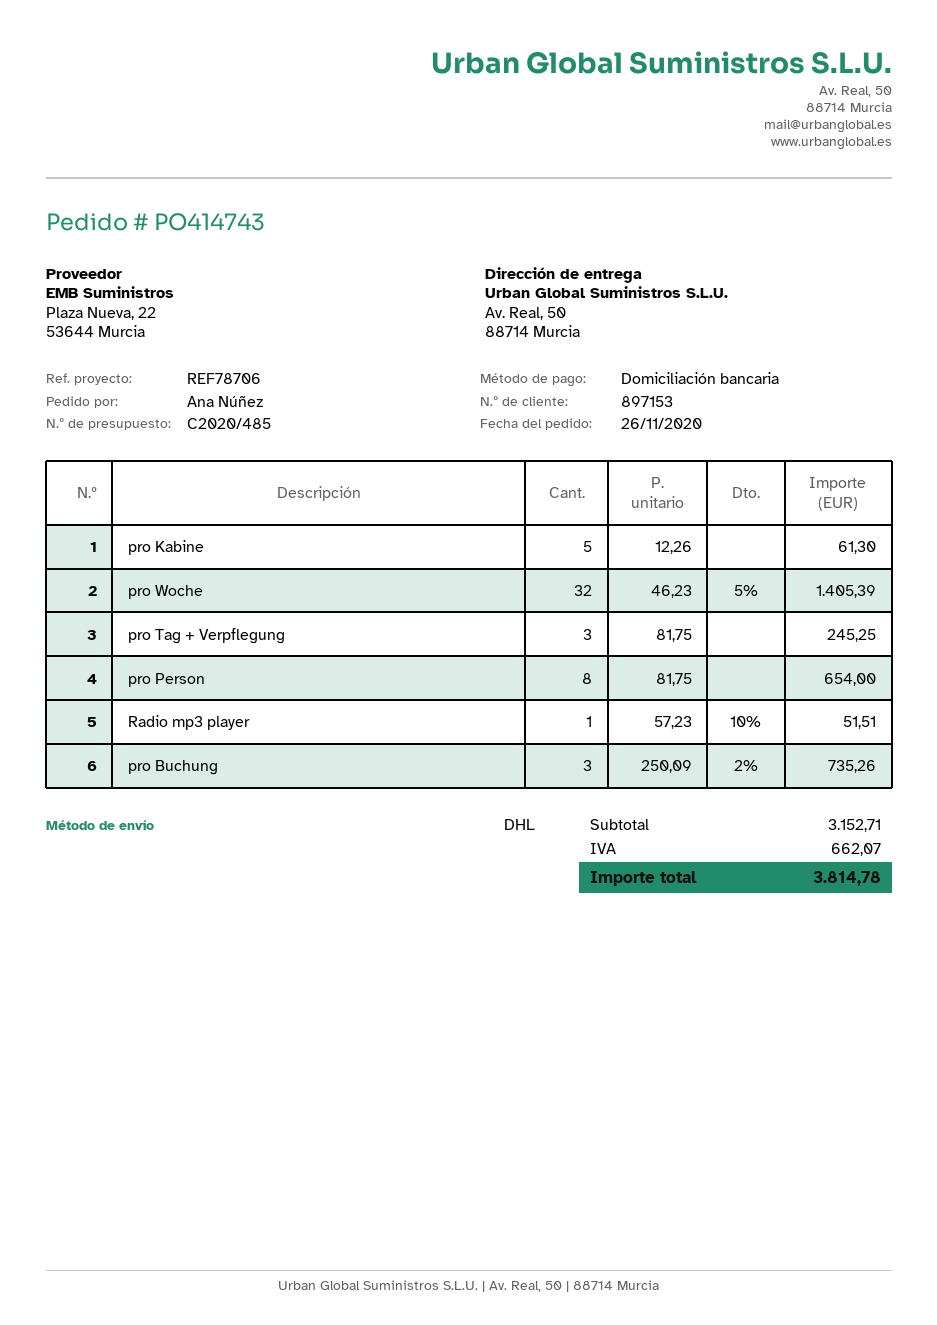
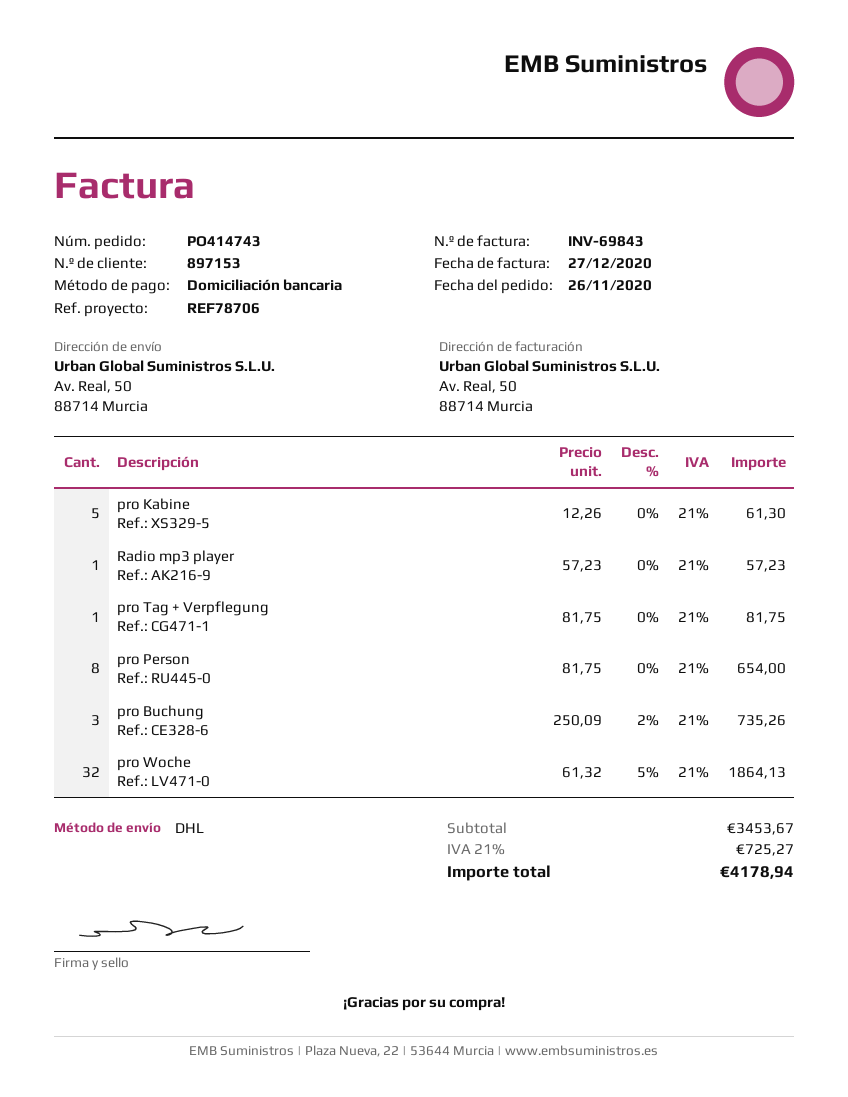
pro Woche: 32 x 46.23 - 5% = 1405.39 -> 32 x 61.32 - 5% = 1864.13
pro Tag + Verpflegung: 3 x 81.75 = 245.25 -> 1 x 81.75 = 81.75
Radio mp3 player: 1 x 57.23 - 10% = 51.51 -> 1 x 57.23 = 57.23
subtotal: 3152.71 -> 3453.67
tax: 662.07 -> 725.27
total: 3814.78 -> 4178.94

